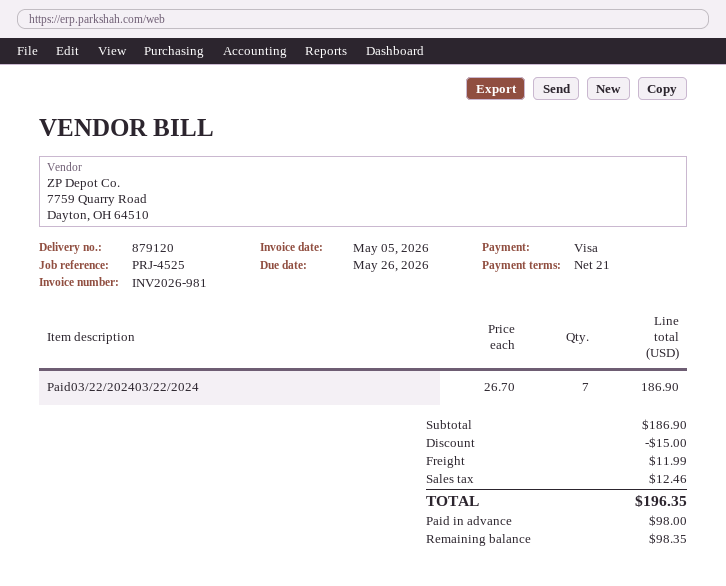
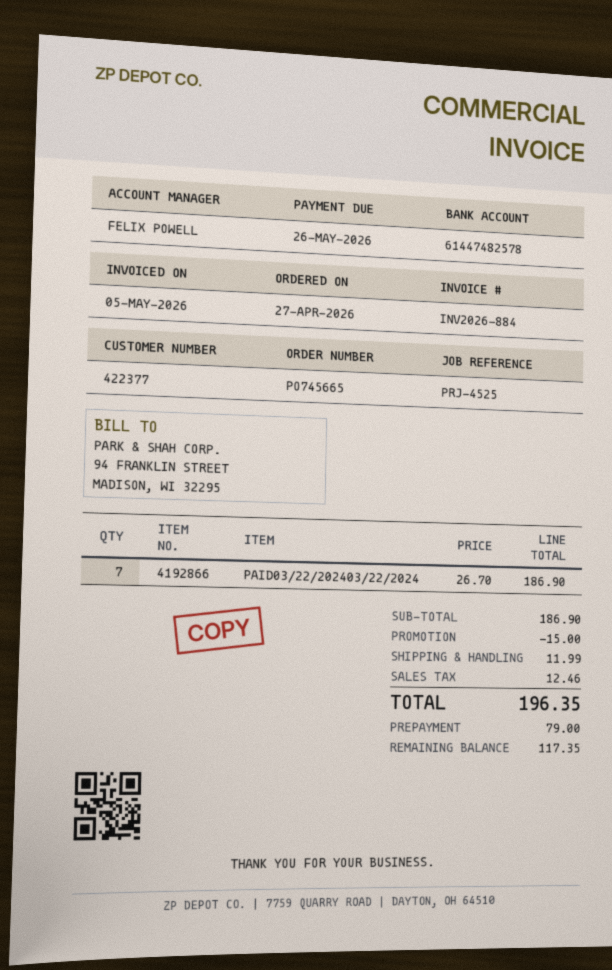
invoice number: INV2026-981 -> INV2026-884
deposit: 98.00 -> 79.00
balance: 98.35 -> 117.35

